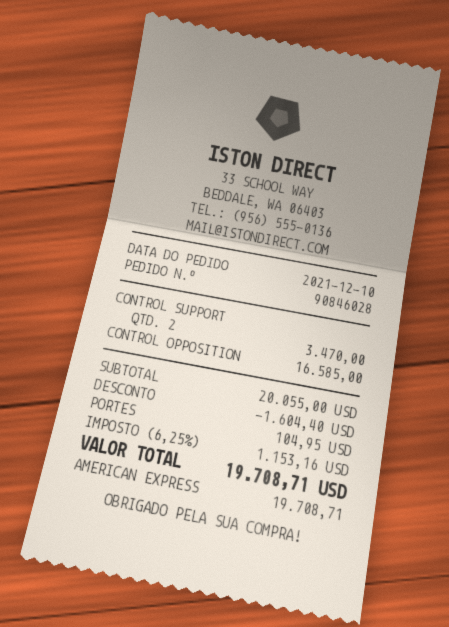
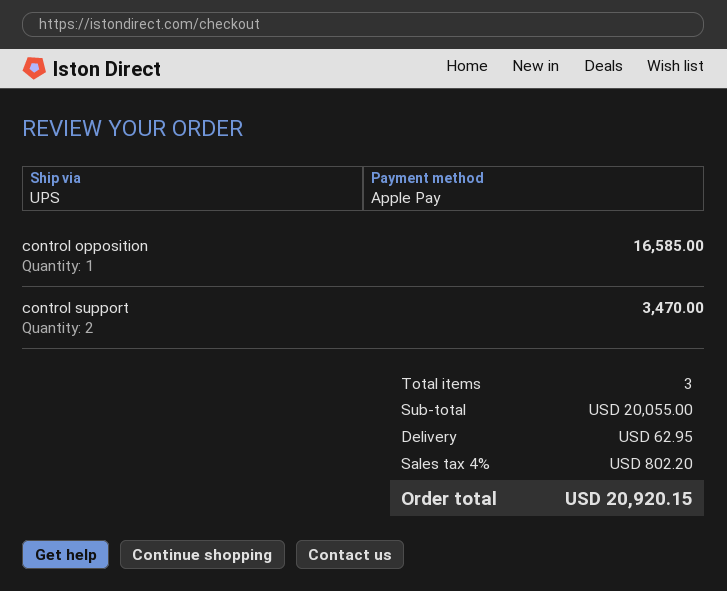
payment method: American Express -> Apple Pay
discount: 1604.40 -> none
shipping: 104.95 -> 62.95
tax: 6.25% = 1153.16 -> 4% = 802.20
total: 19708.71 -> 20920.15

